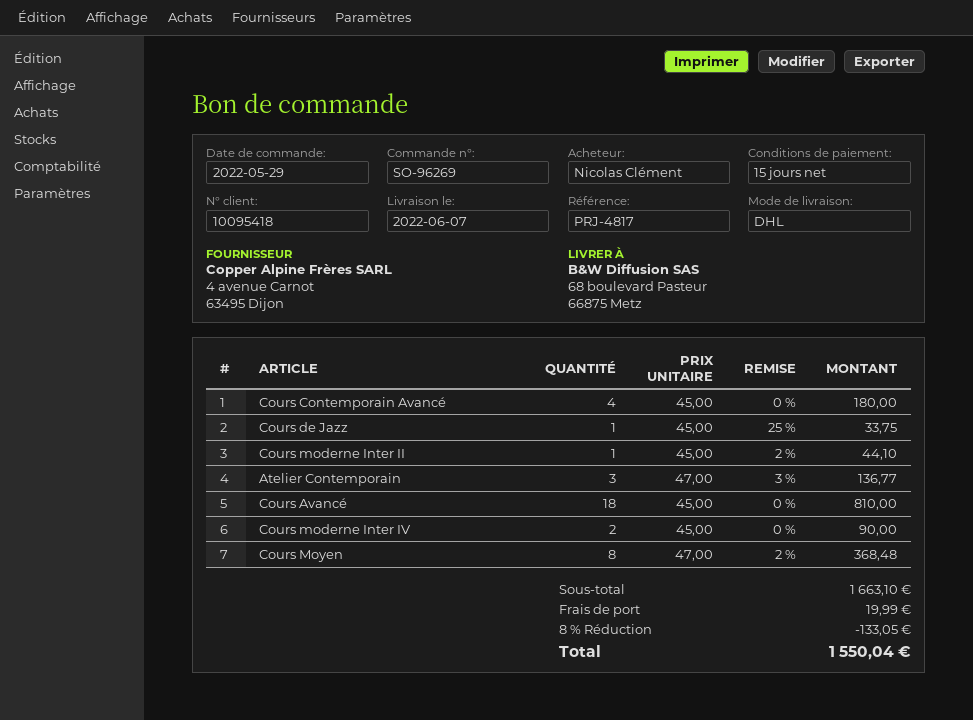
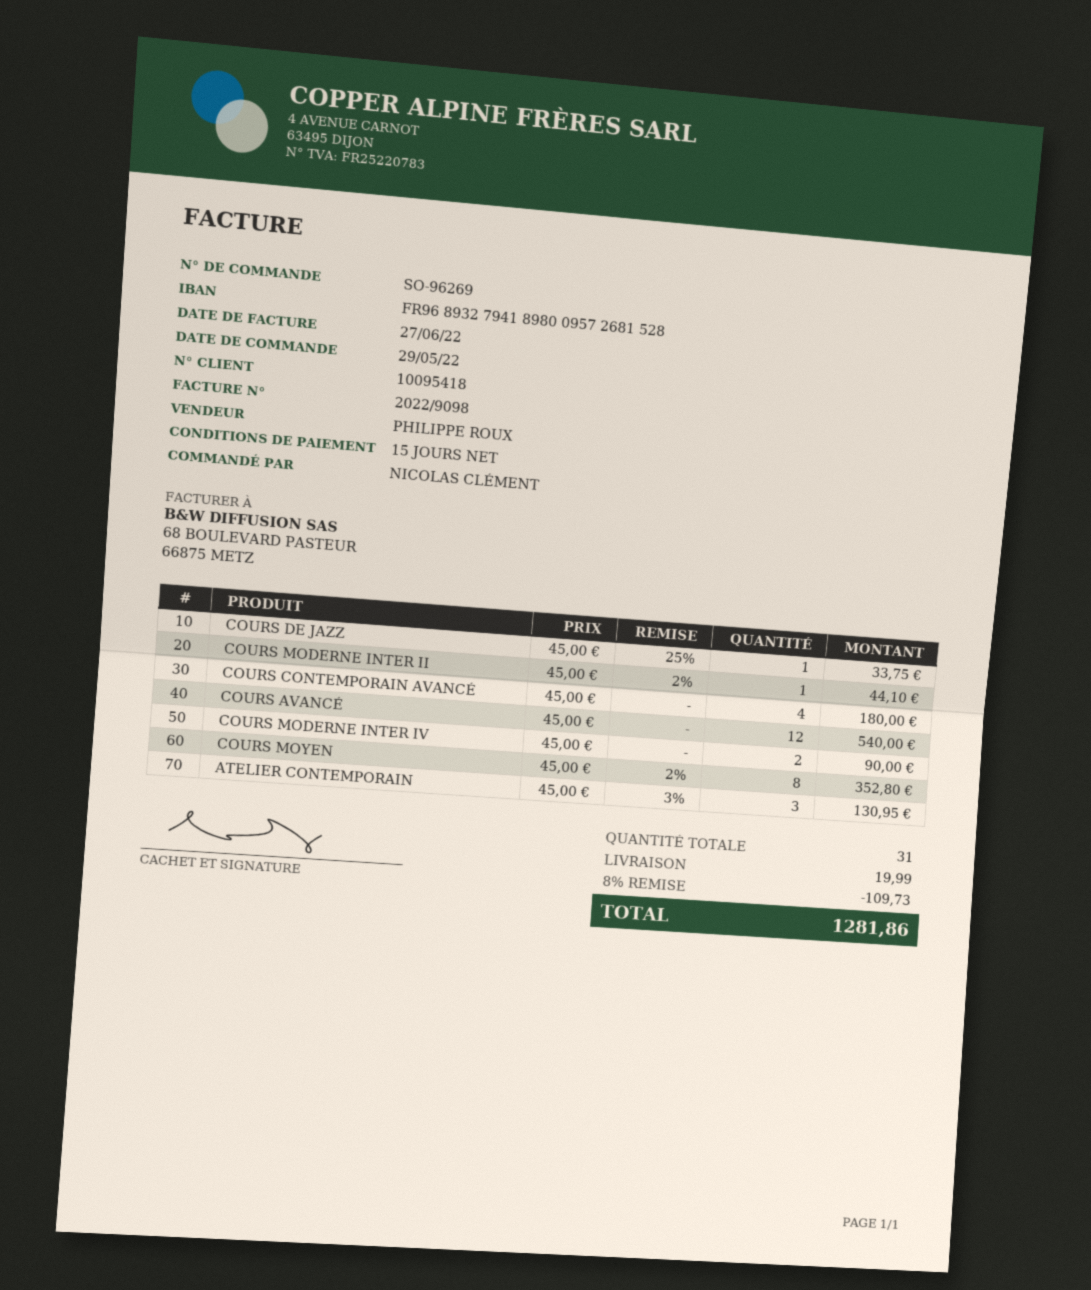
Atelier Contemporain: 3 x 47.00 - 3% = 136.77 -> 3 x 45.00 - 3% = 130.95
Cours Avancé: 18 x 45.00 = 810.00 -> 12 x 45.00 = 540.00
Cours Moyen: 8 x 47.00 - 2% = 368.48 -> 8 x 45.00 - 2% = 352.80
discount: 8% = 133.05 -> 8% = 109.73
total: 1550.04 -> 1281.86

